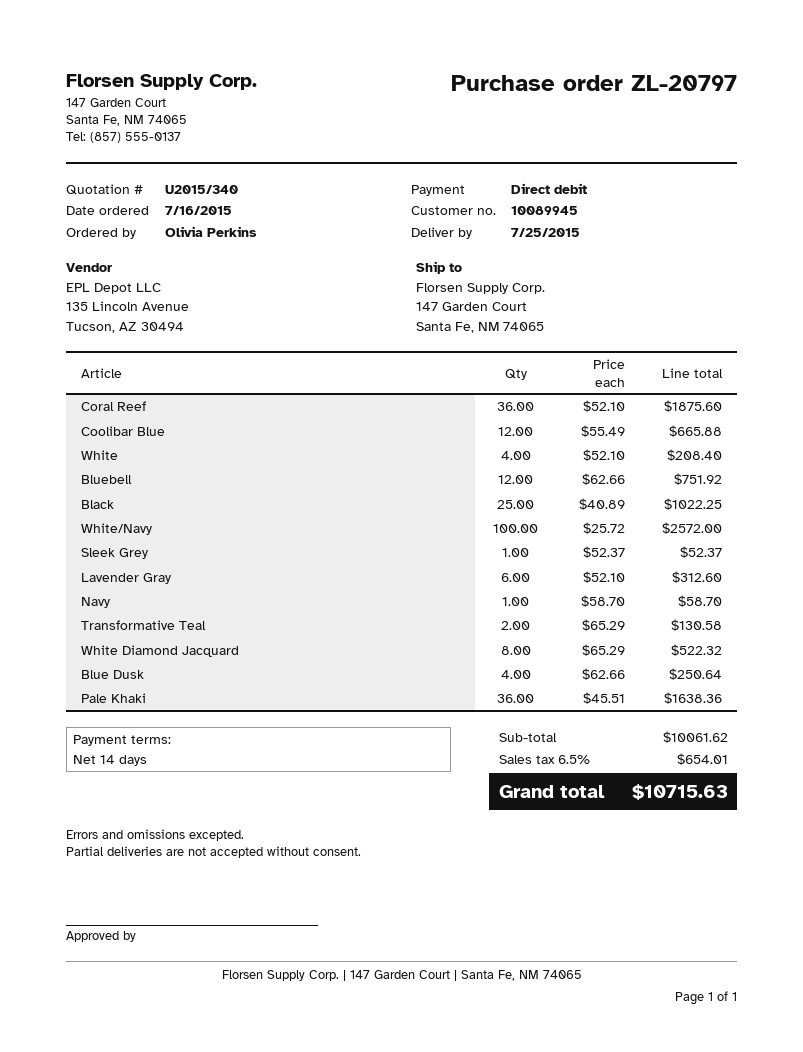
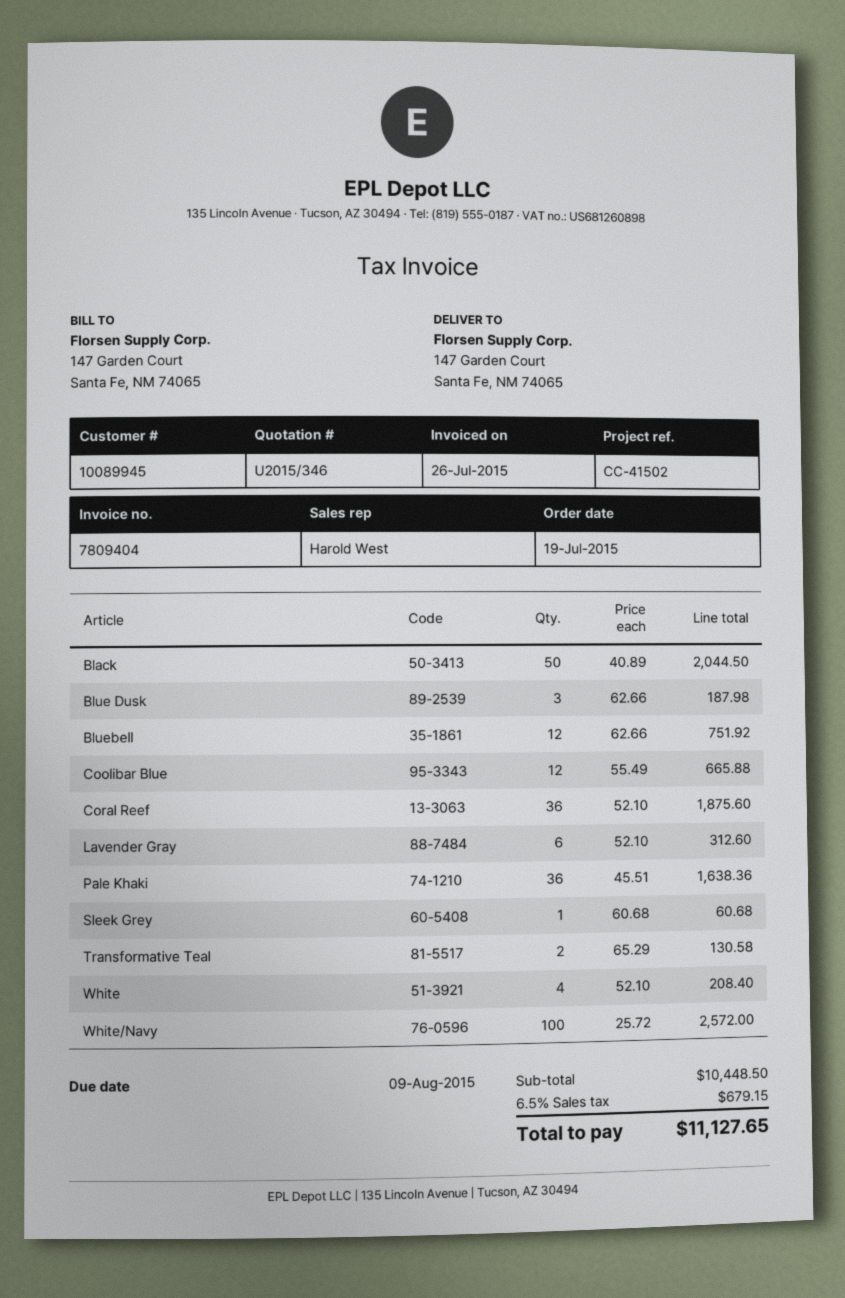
quote number: U2015/340 -> U2015/346
order date: 2015-07-16 -> 2015-07-19
Black: 25 x 40.89 = 1022.25 -> 50 x 40.89 = 2044.50
Sleek Grey: 1 x 52.37 = 52.37 -> 1 x 60.68 = 60.68
Navy: 1 x 58.70 = 58.70 -> none
White Diamond Jacquard: 8 x 65.29 = 522.32 -> none
Blue Dusk: 4 x 62.66 = 250.64 -> 3 x 62.66 = 187.98
subtotal: 10061.62 -> 10448.50
tax: 6.5% = 654.01 -> 6.5% = 679.15
total: 10715.63 -> 11127.65

